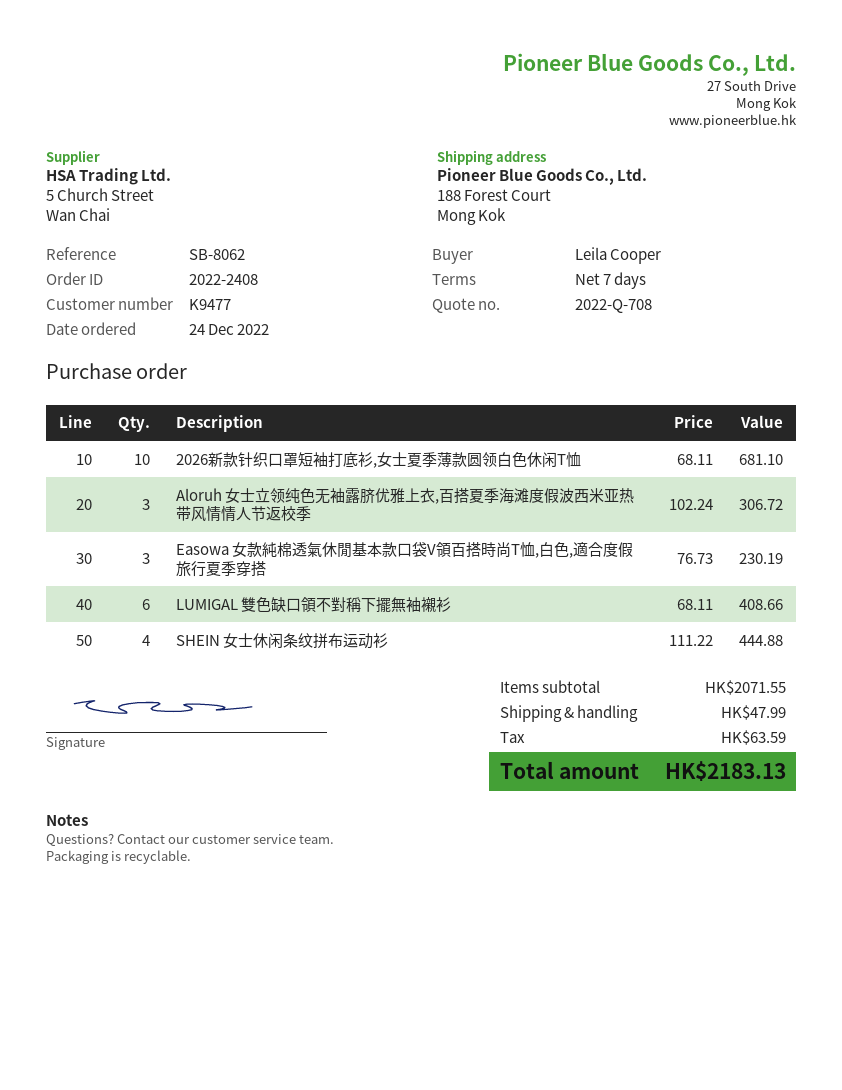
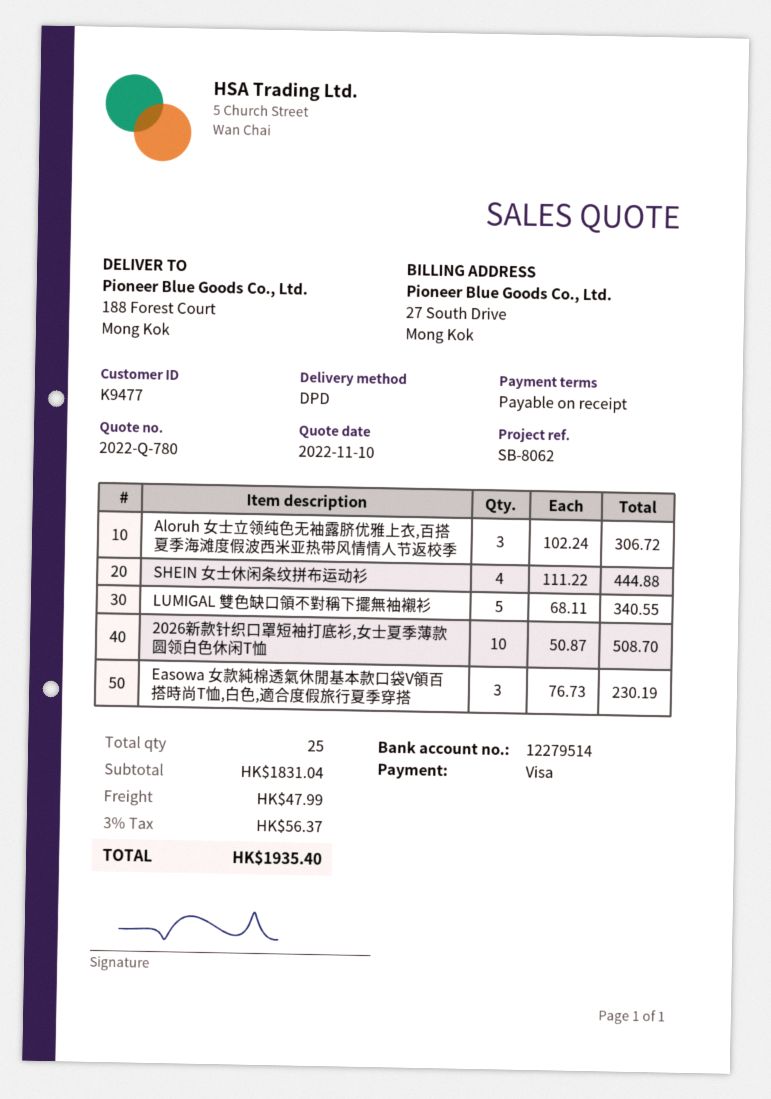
quote number: 2022-Q-708 -> 2022-Q-780
payment terms: 7 days -> on receipt
2026新款针织口罩短袖打底衫,女士夏季薄款圆领白色休闲T恤: 10 x 68.11 = 681.10 -> 10 x 50.87 = 508.70
LUMIGAL 雙色缺口領不對稱下擺無袖襯衫: 6 x 68.11 = 408.66 -> 5 x 68.11 = 340.55
subtotal: 2071.55 -> 1831.04
tax: 63.59 -> 56.37
total: 2183.13 -> 1935.40

